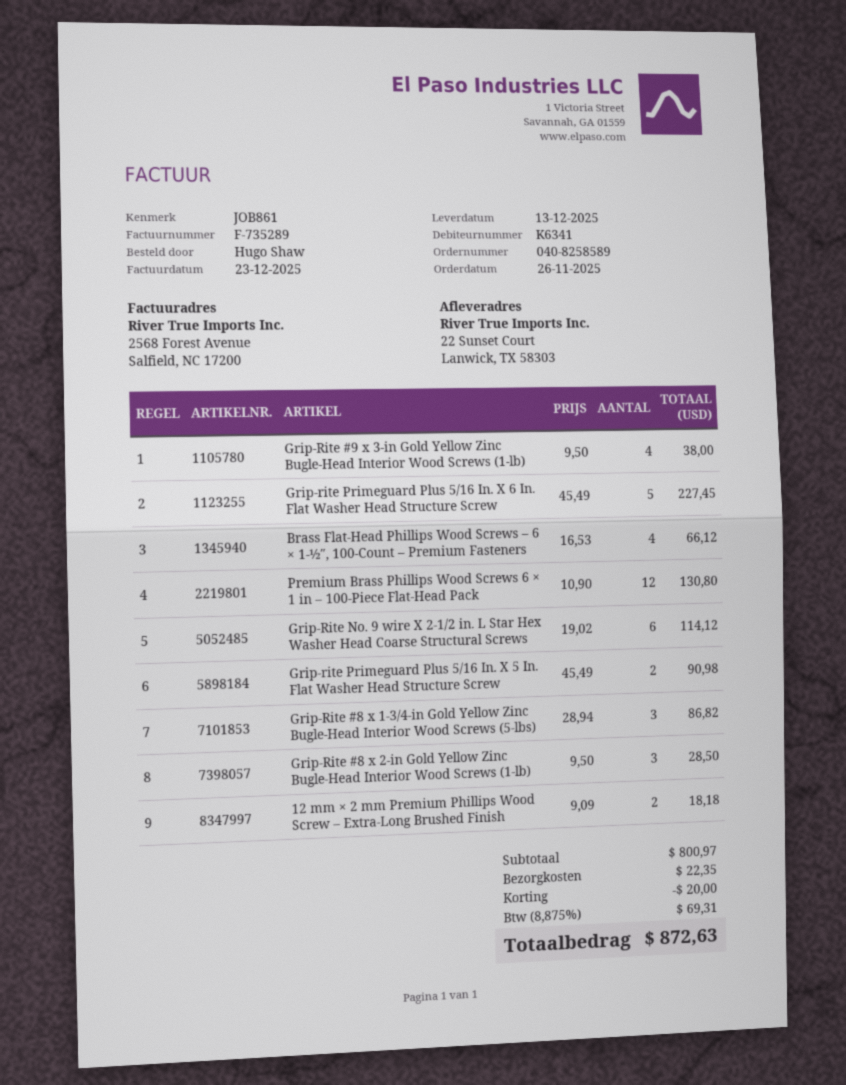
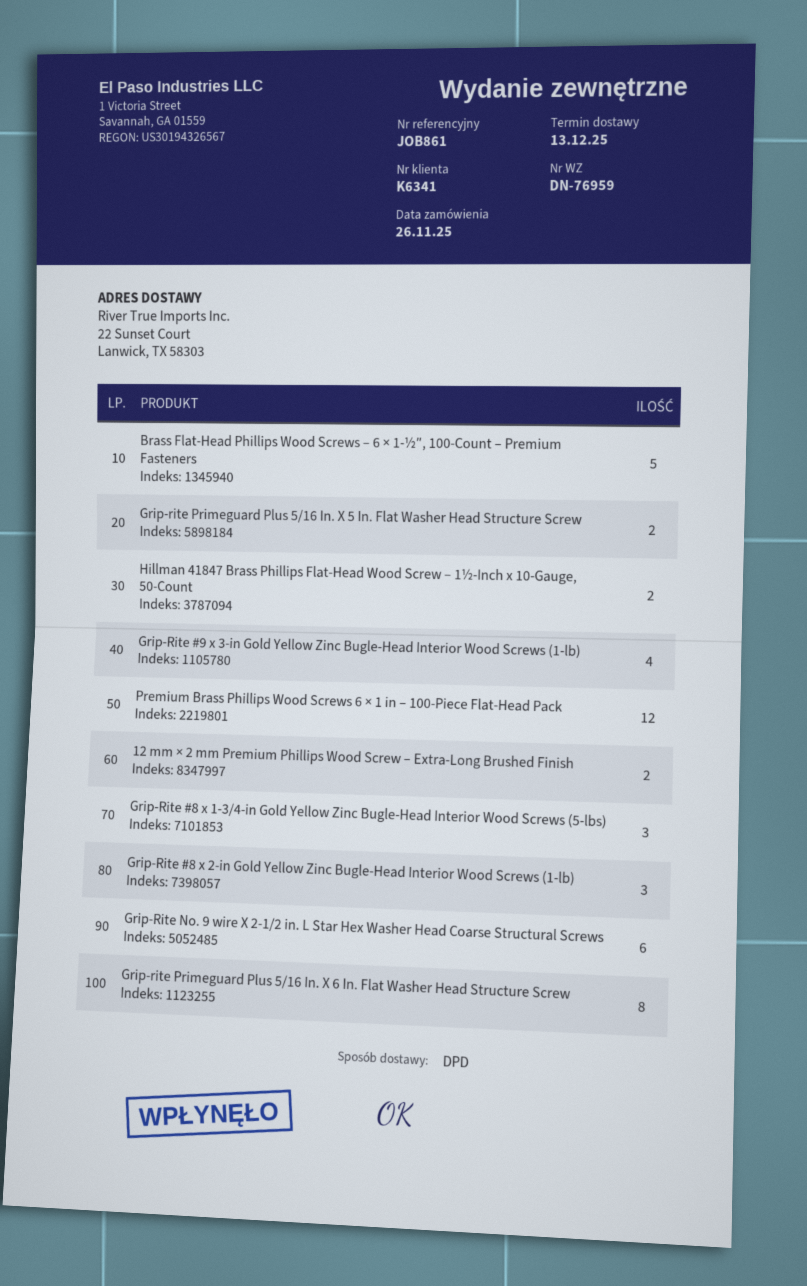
Grip-rite Primeguard Plus 5/16 In. X 6 In. Flat Washer Head Structure Screw: 5 -> 8
Brass Flat‑Head Phillips Wood Screws – 6 × 1‑½″, 100‑Count – Premium Fasteners: 4 -> 5
Hillman 41847 Brass Phillips Flat‑Head Wood Screw – 1½‑Inch x 10‑Gauge, 50‑Count: none -> 2

